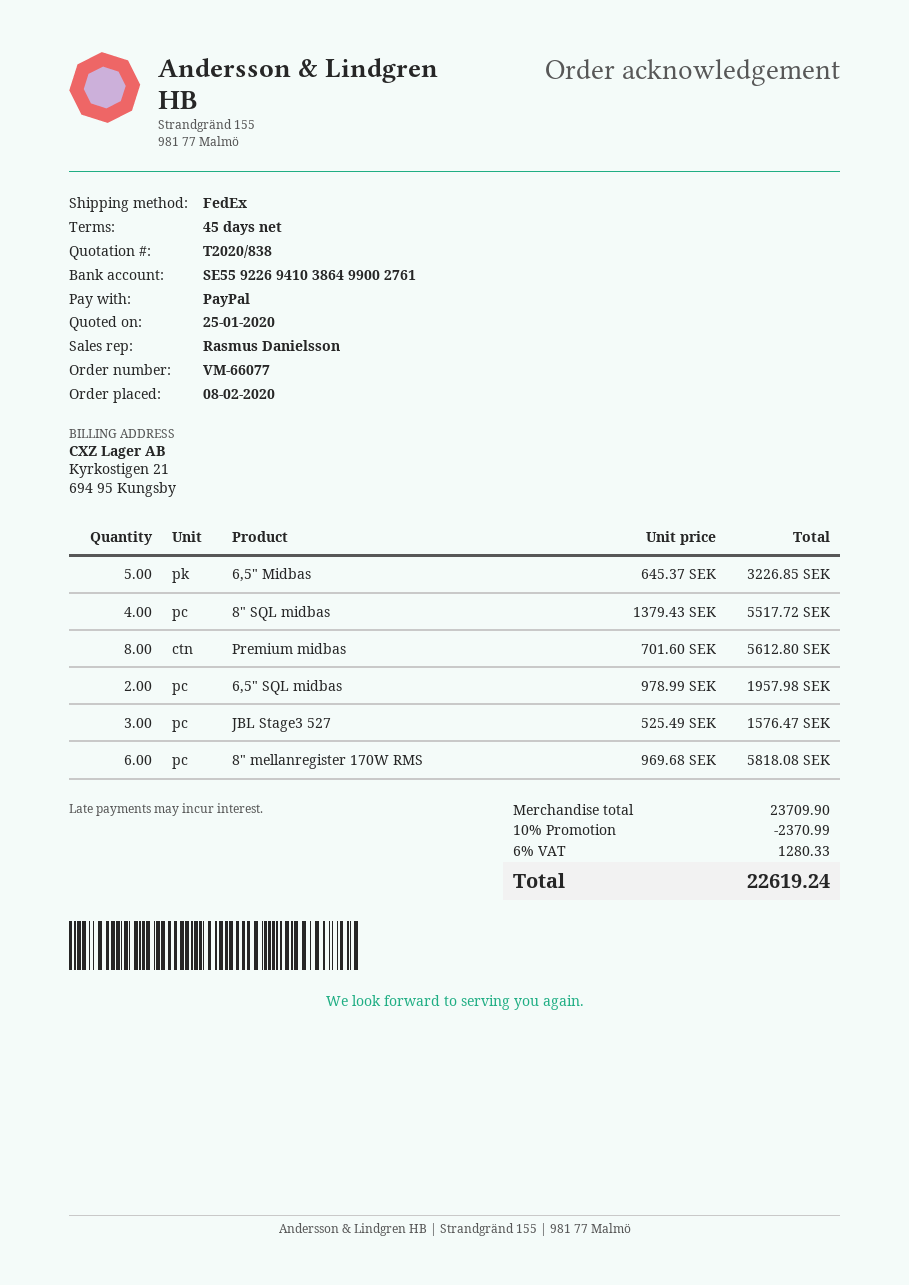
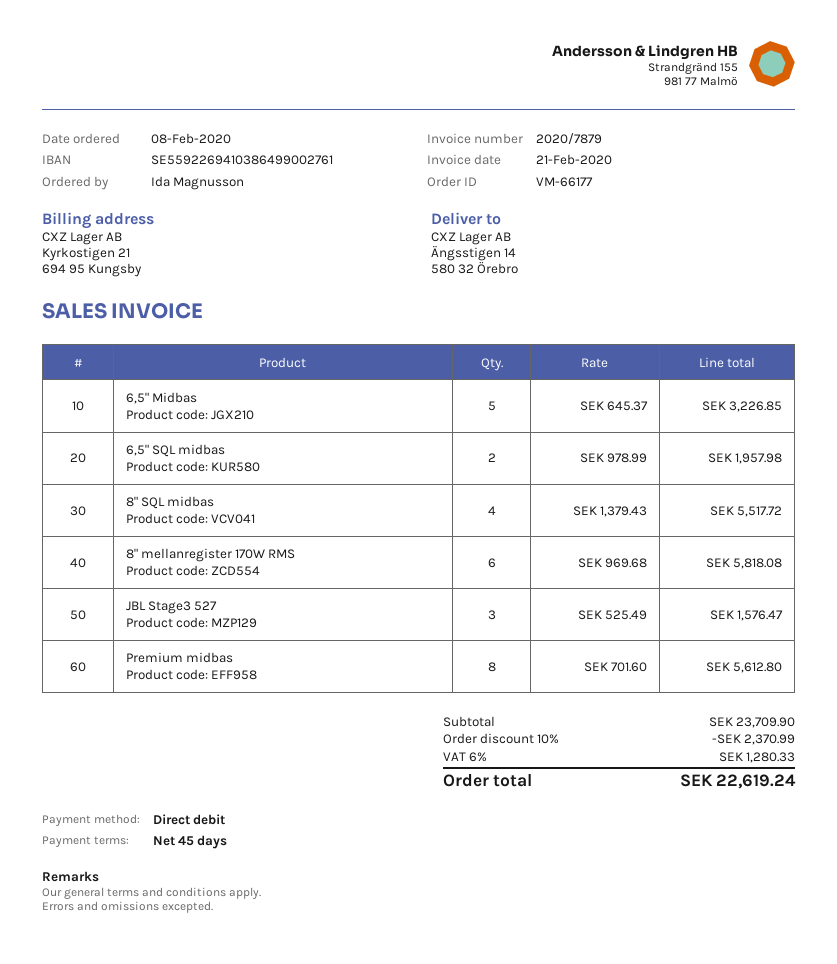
order number: VM-66077 -> VM-66177
payment method: PayPal -> direct debit

